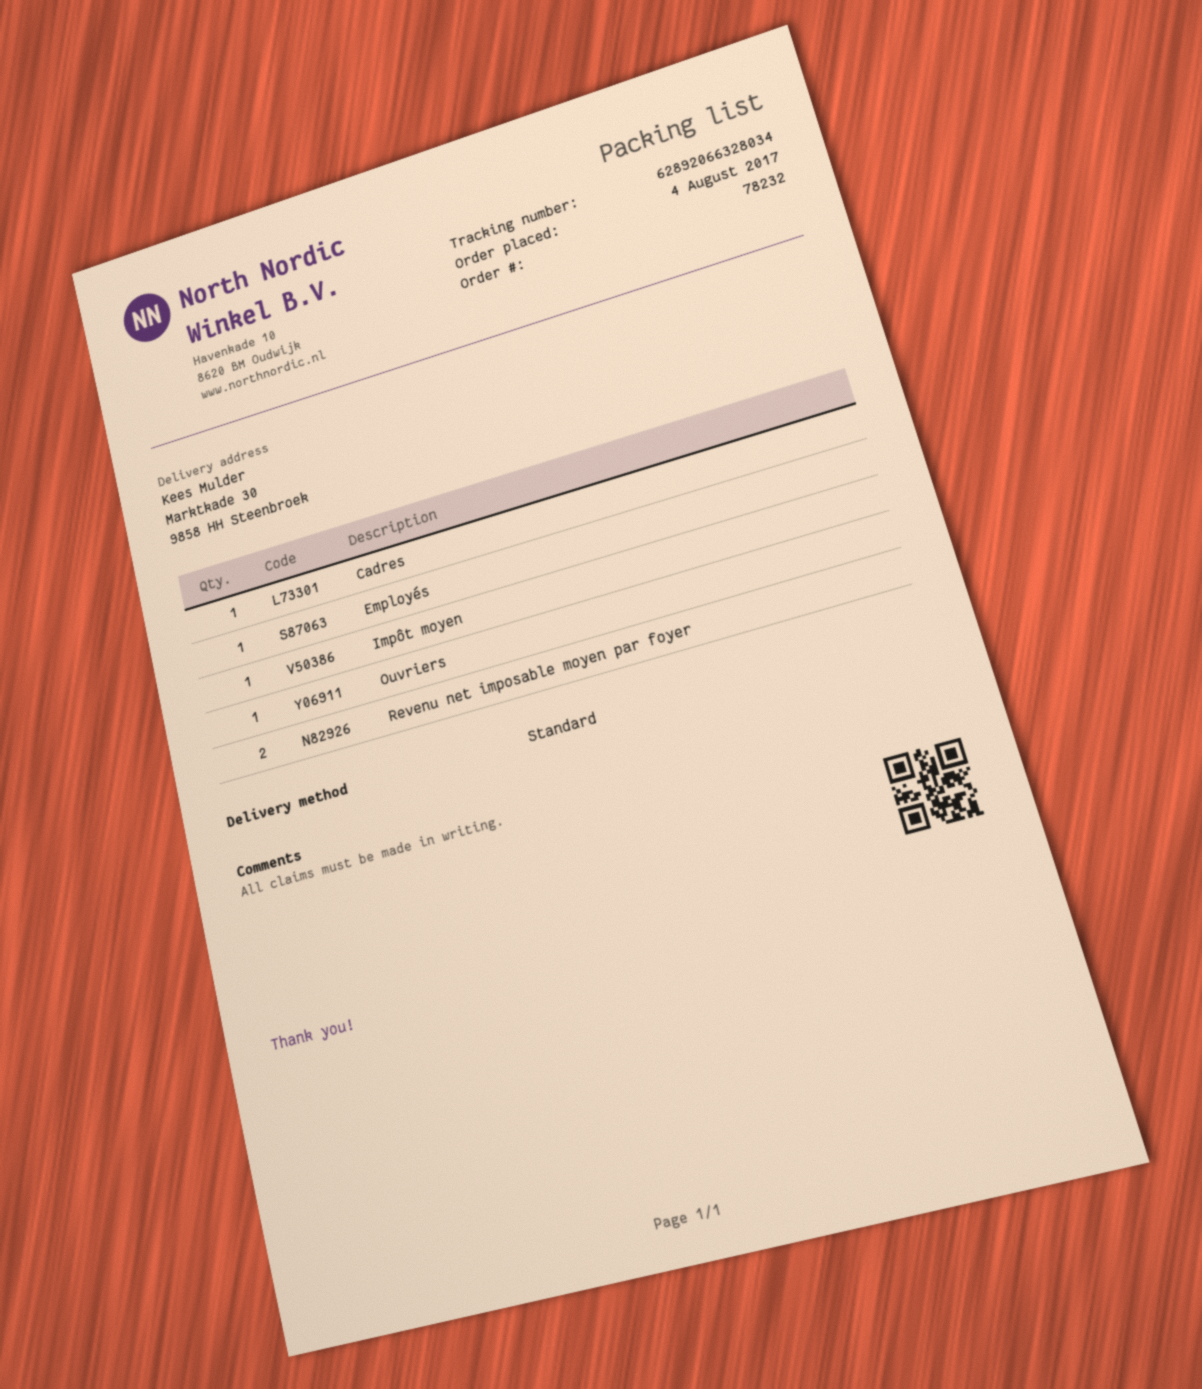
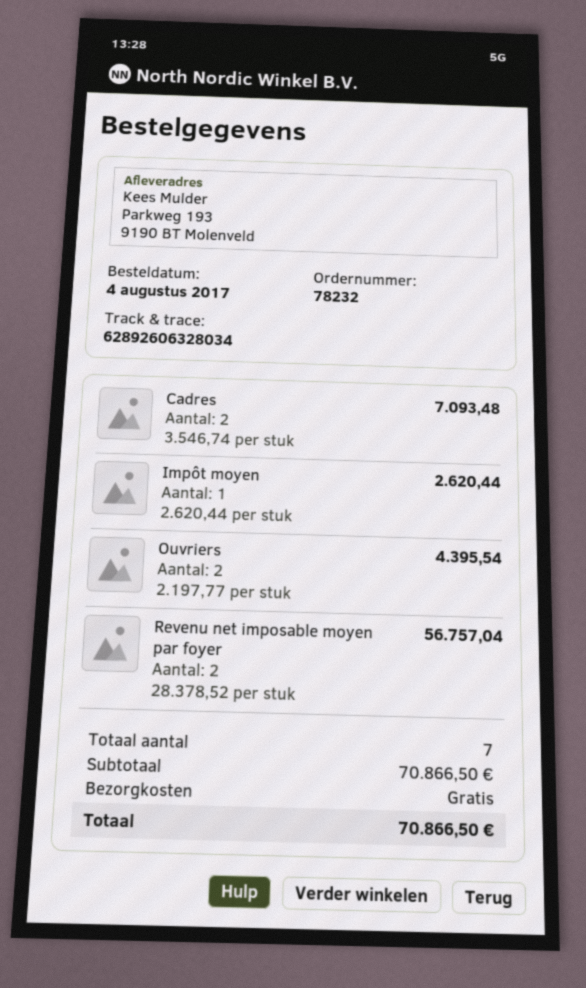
tracking number: 62892066328034 -> 62892606328034
ship to: Marktkade 30, 9858 HH Steenbroek -> Parkweg 193, 9190 BT Molenveld
Cadres: 1 -> 2
Employés: 1 -> none
Ouvriers: 1 -> 2

